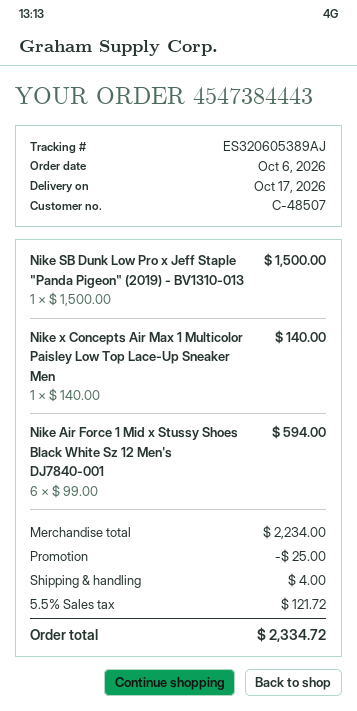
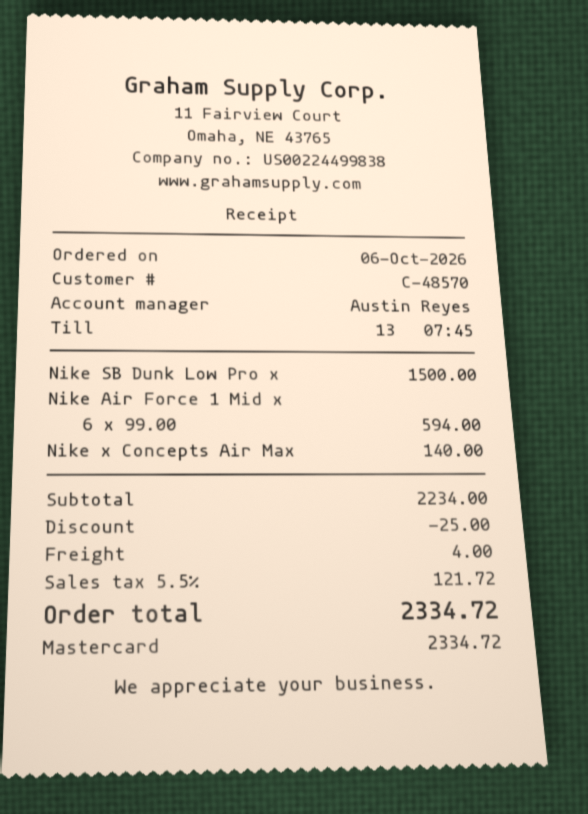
customer number: C-48507 -> C-48570

